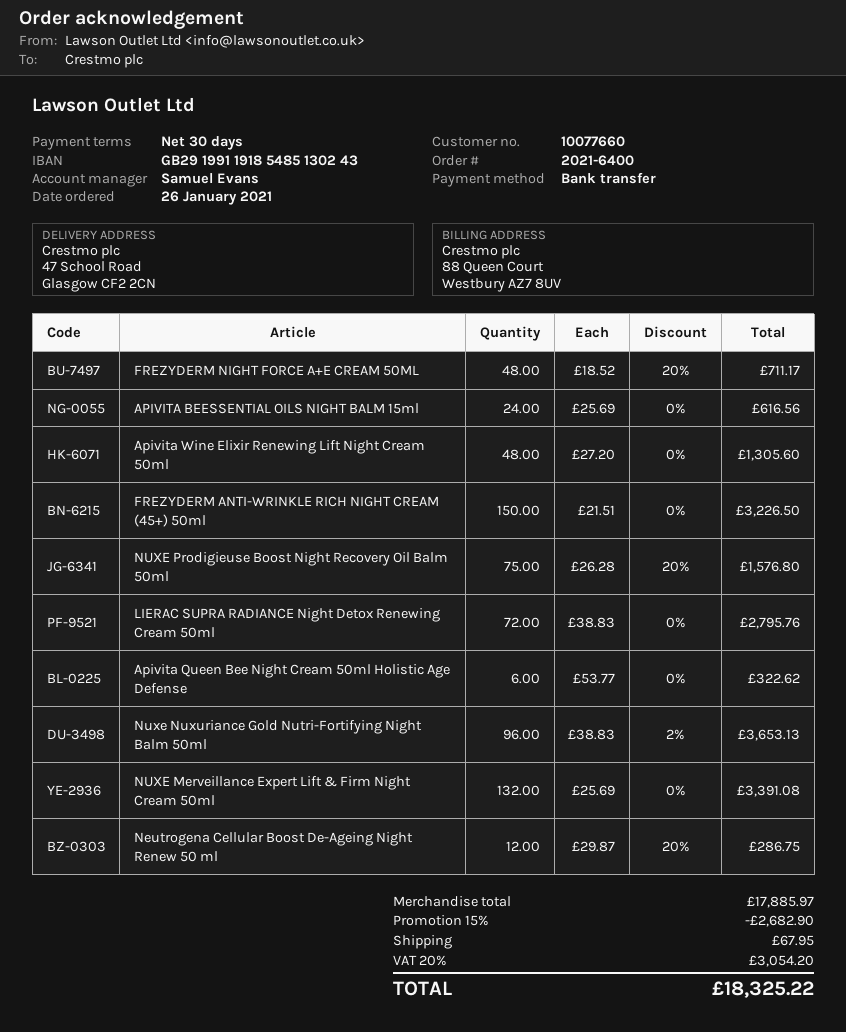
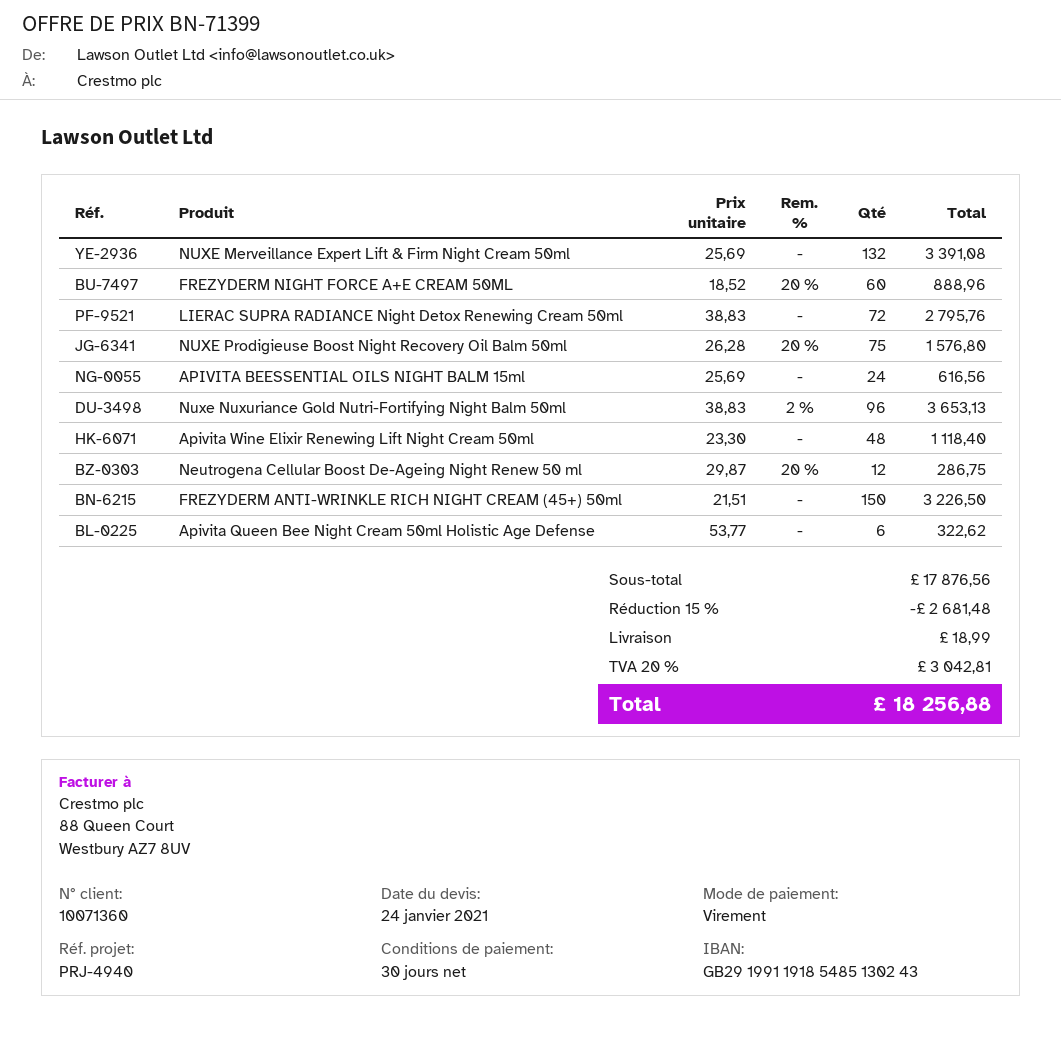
customer number: 10077660 -> 10071360
FREZYDERM NIGHT FORCE A+E CREAM 50ML: 48 x 18.52 - 20% = 711.17 -> 60 x 18.52 - 20% = 888.96
Apivita Wine Elixir Renewing Lift Night Cream 50ml: 48 x 27.20 = 1305.60 -> 48 x 23.30 = 1118.40
subtotal: 17885.97 -> 17876.56
discount: 15% = 2682.90 -> 15% = 2681.48
shipping: 67.95 -> 18.99
tax: 20% = 3054.20 -> 20% = 3042.81
total: 18325.22 -> 18256.88

